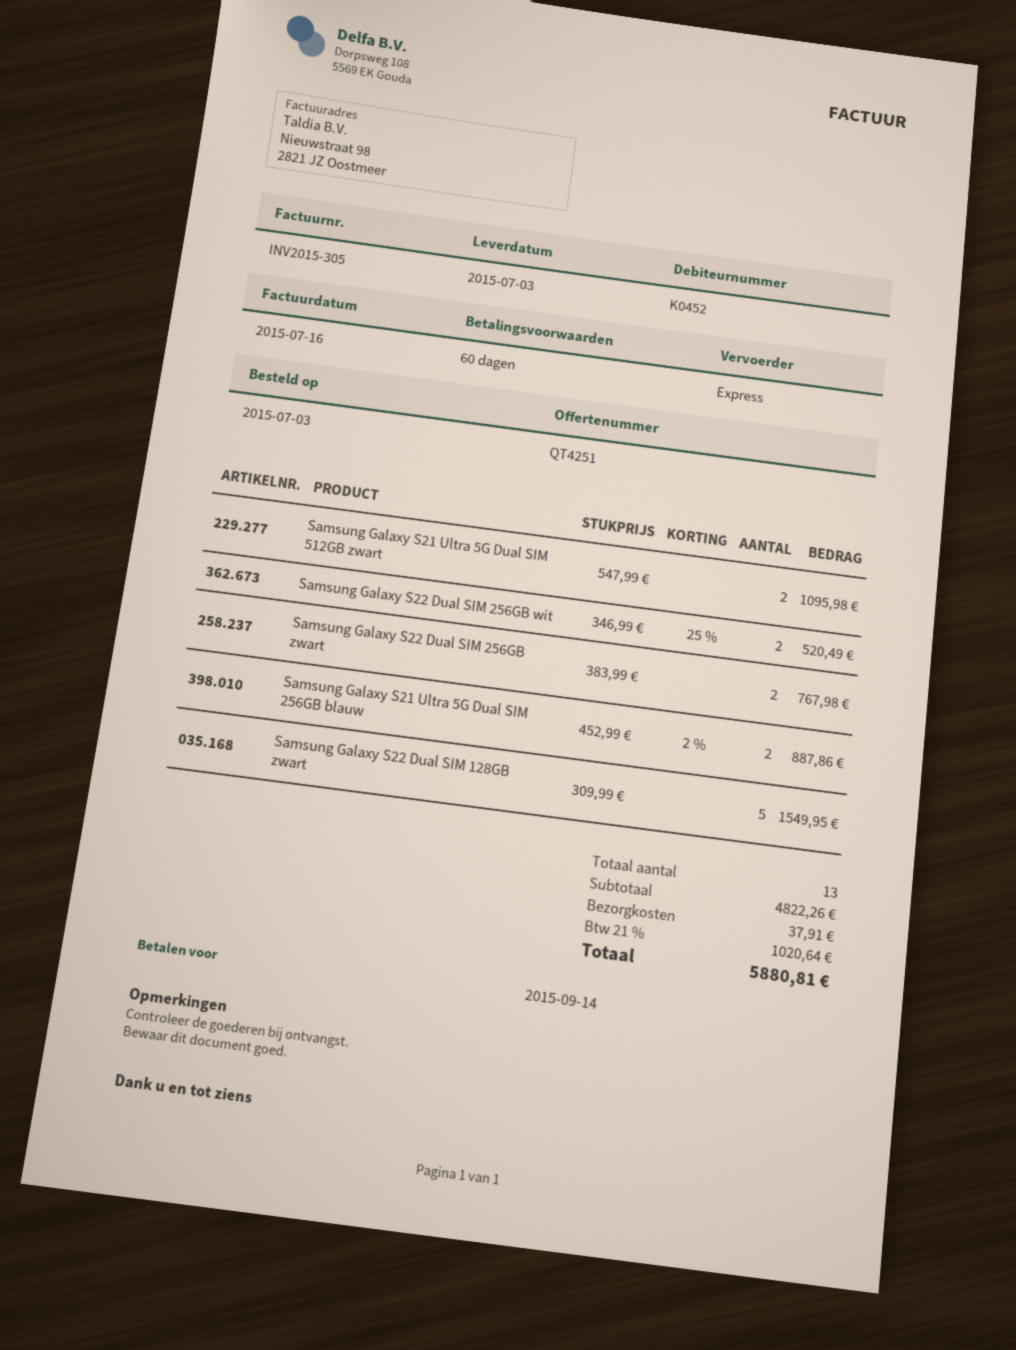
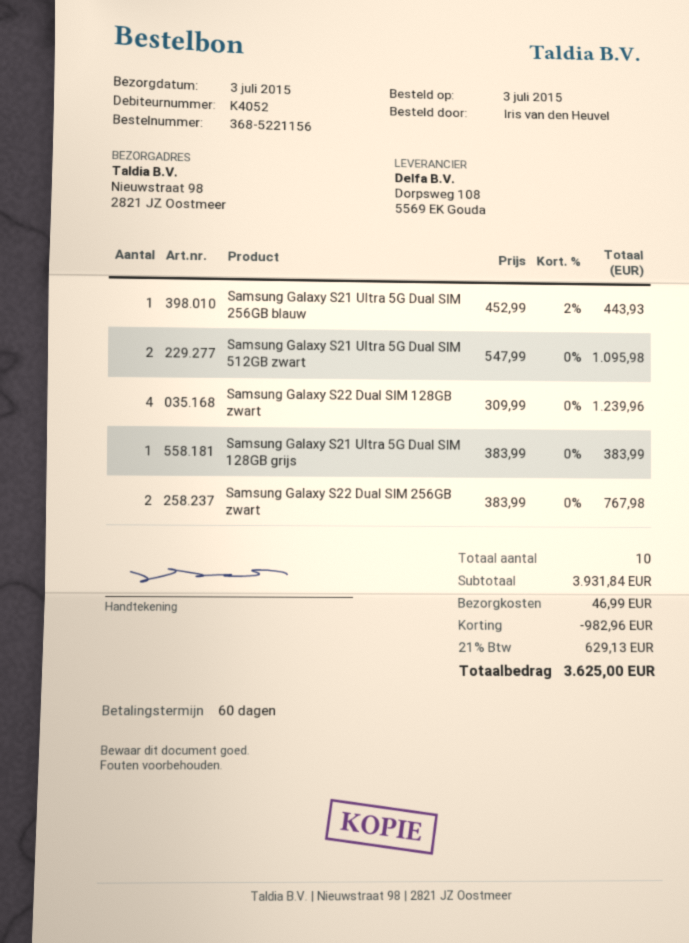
customer number: K0452 -> K4052
Samsung Galaxy S22 Dual SIM 256GB wit: 2 x 346.99 - 25% = 520.49 -> none
Samsung Galaxy S21 Ultra 5G Dual SIM 256GB blauw: 2 x 452.99 - 2% = 887.86 -> 1 x 452.99 - 2% = 443.93
Samsung Galaxy S22 Dual SIM 128GB zwart: 5 x 309.99 = 1549.95 -> 4 x 309.99 = 1239.96
Samsung Galaxy S21 Ultra 5G Dual SIM 128GB grijs: none -> 1 x 383.99 = 383.99
total quantity: 13 -> 10
subtotal: 4822.26 -> 3931.84
discount: none -> 982.96
shipping: 37.91 -> 46.99
tax: 21% = 1020.64 -> 21% = 629.13
total: 5880.81 -> 3625.00

